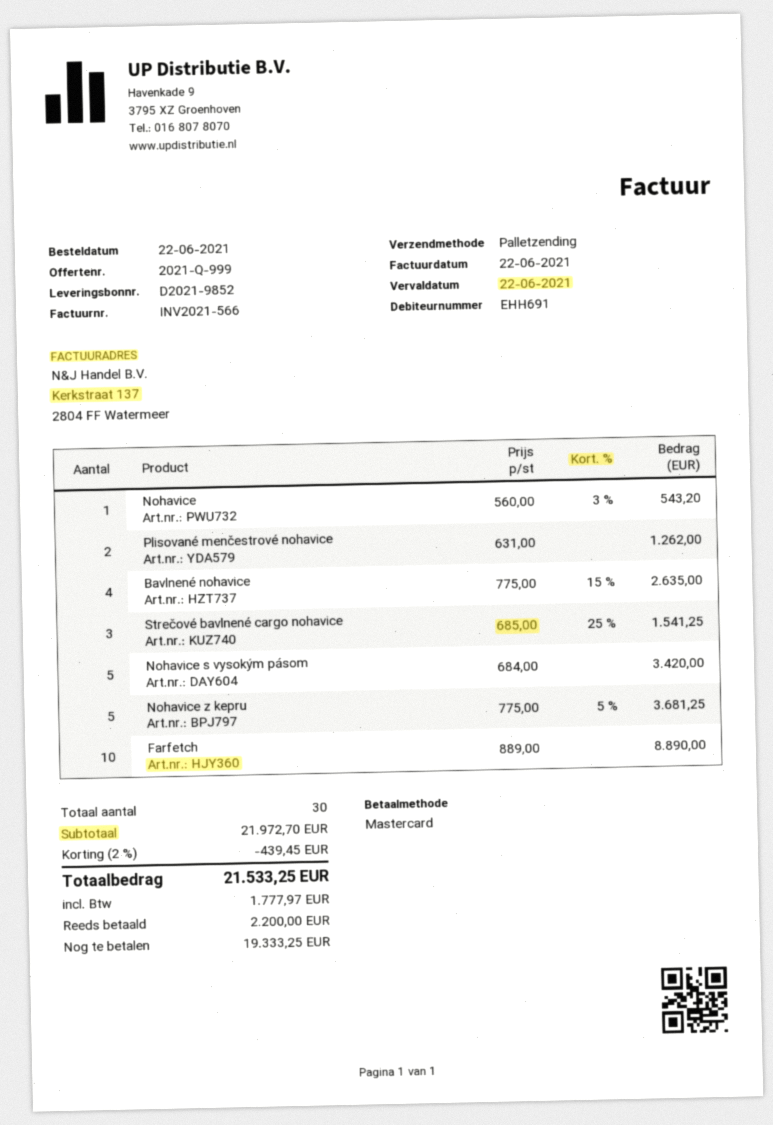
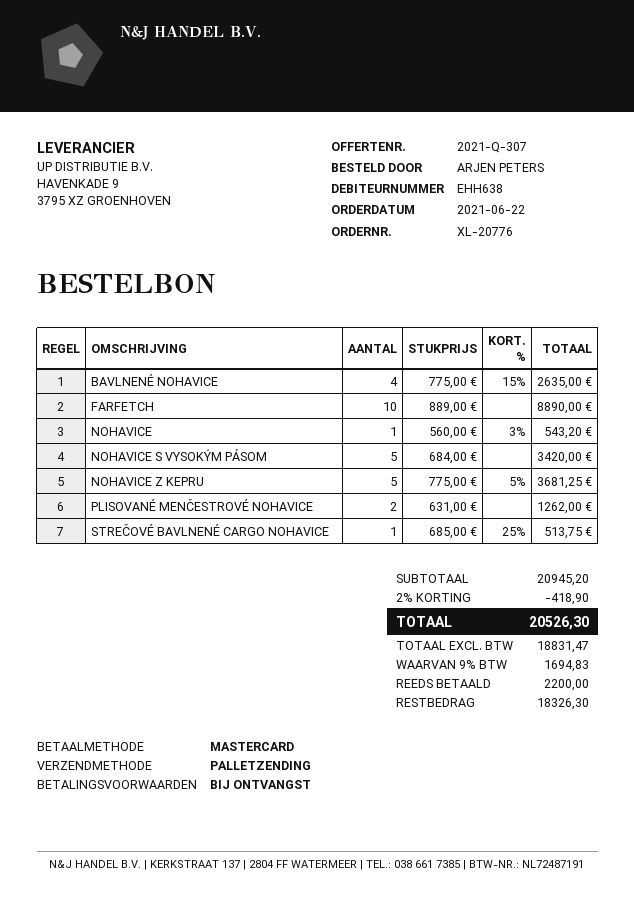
quote number: 2021-Q-999 -> 2021-Q-307
customer number: EHH691 -> EHH638
Strečové bavlnené cargo nohavice: 3 x 685.00 - 25% = 1541.25 -> 1 x 685.00 - 25% = 513.75
subtotal: 21972.70 -> 20945.20
discount: 2% = 439.45 -> 2% = 418.90
tax: 1777.97 -> 1694.83
total: 21533.25 -> 20526.30
balance: 19333.25 -> 18326.30

